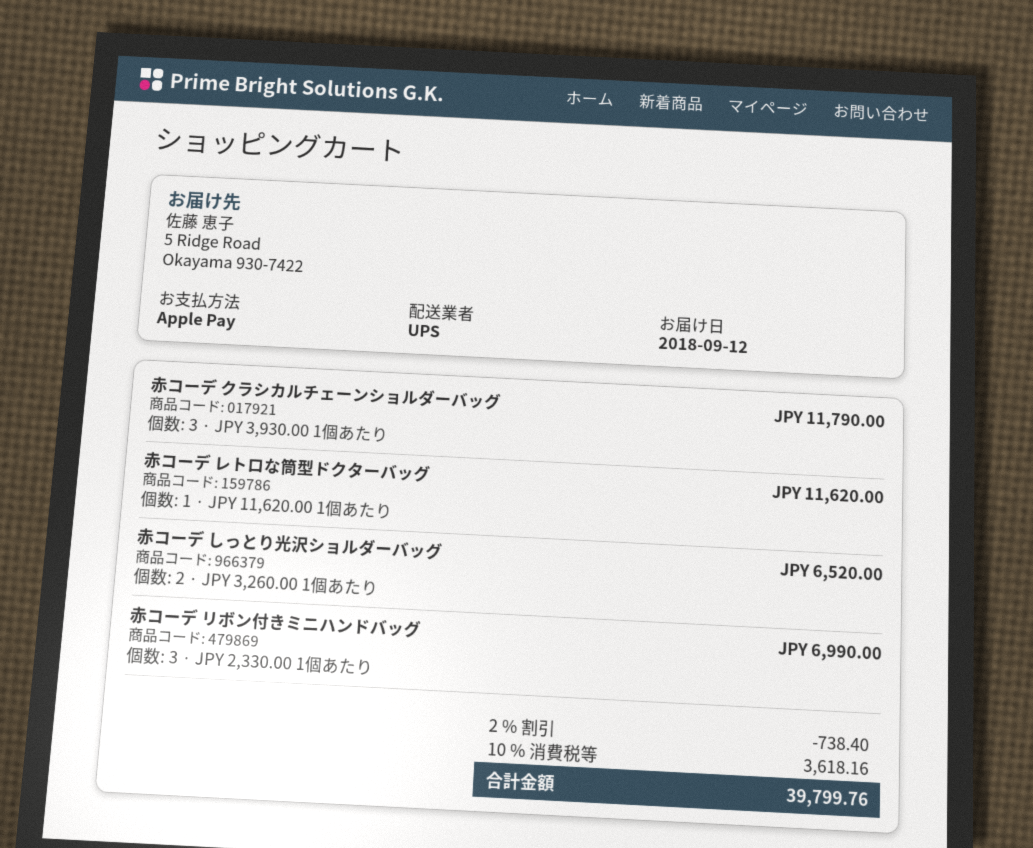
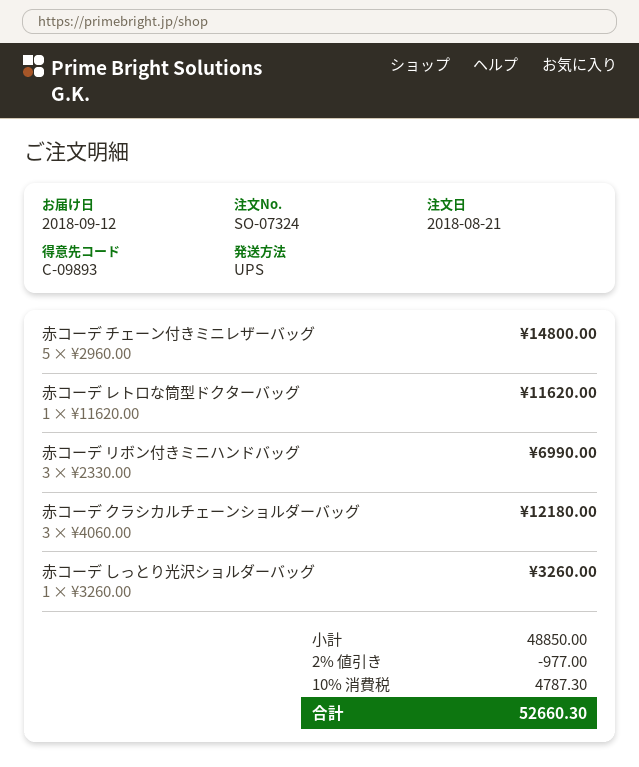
赤コーデ クラシカルチェーンショルダーバッグ: 3 x 3930.00 = 11790.00 -> 3 x 4060.00 = 12180.00
赤コーデ しっとり光沢ショルダーバッグ: 2 x 3260.00 = 6520.00 -> 1 x 3260.00 = 3260.00
赤コーデ チェーン付きミニレザーバッグ: none -> 5 x 2960.00 = 14800.00
discount: 2% = 738.40 -> 2% = 977.00
tax: 10% = 3618.16 -> 10% = 4787.30
total: 39799.76 -> 52660.30

